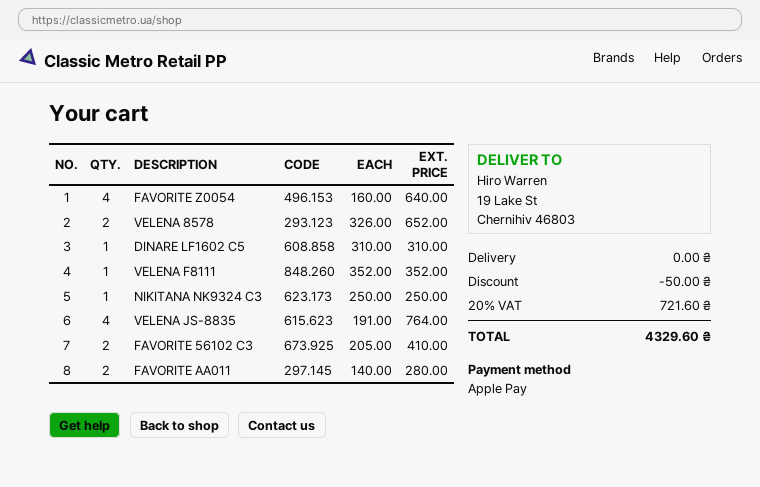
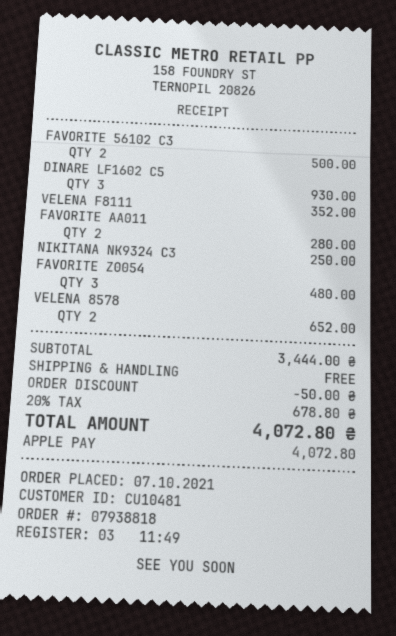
FAVORITE Z0054: 4 for 640.00 -> 3 for 480.00
DINARE LF1602 C5: 1 for 310.00 -> 3 for 930.00
VELENA JS-8835: 4 for 764.00 -> none
FAVORITE 56102 C3: 2 for 410.00 -> 2 for 500.00
tax: 20% = 721.60 -> 20% = 678.80
total: 4329.60 -> 4072.80

